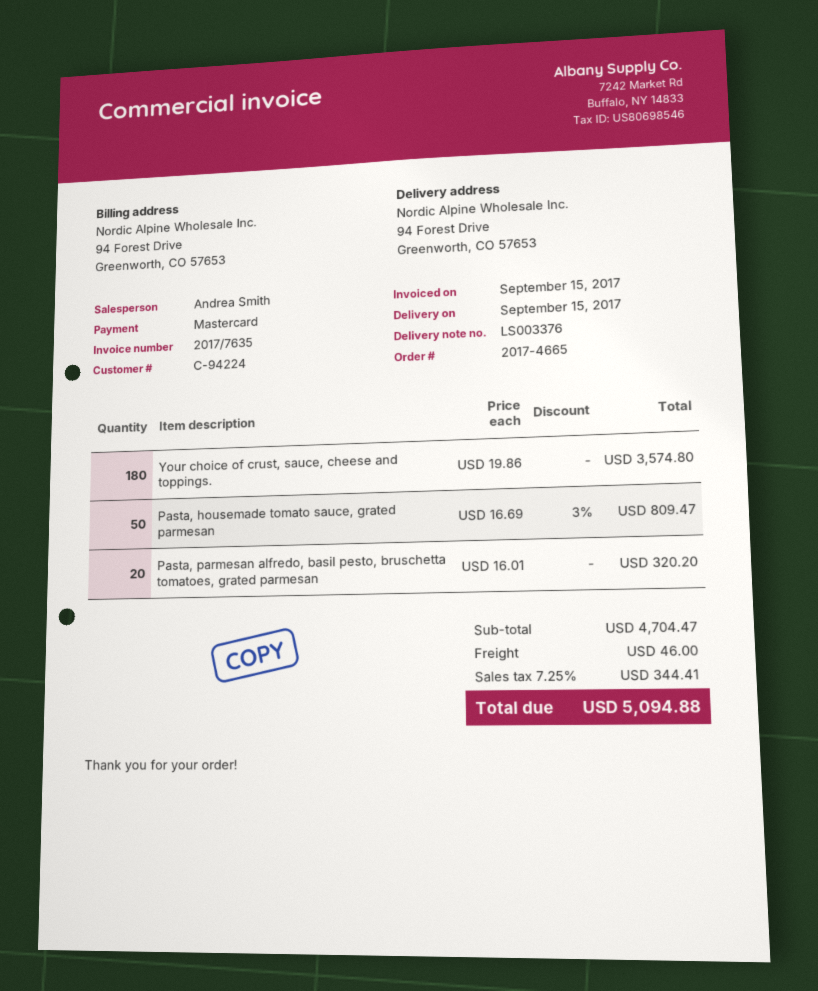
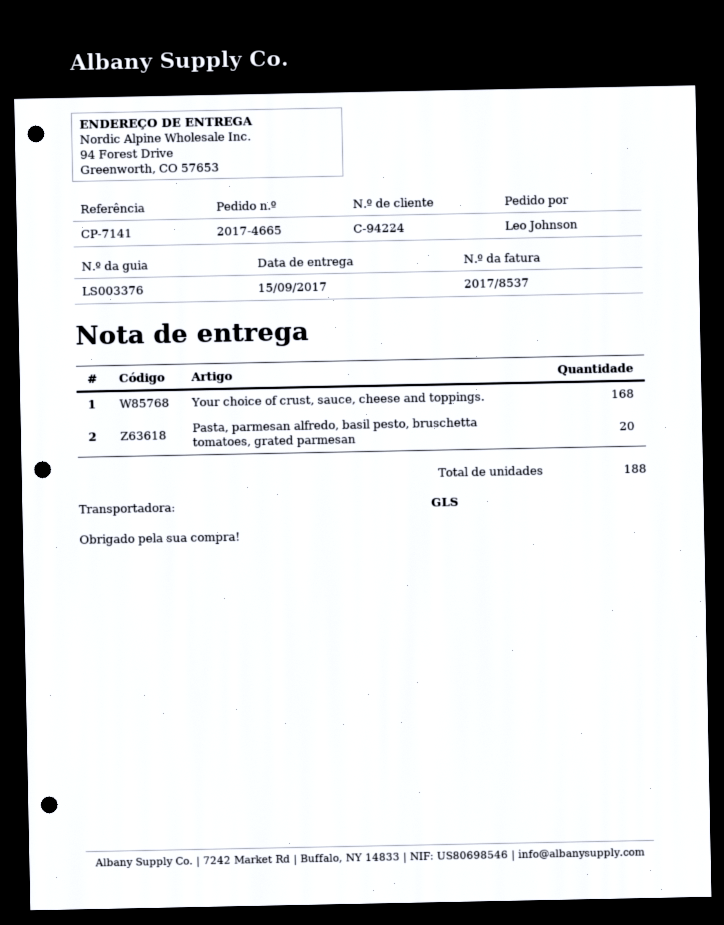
invoice number: 2017/7635 -> 2017/8537
Your choice of crust, sauce, cheese and toppings.: 180 -> 168
Pasta, housemade tomato sauce, grated parmesan: 50 -> none

